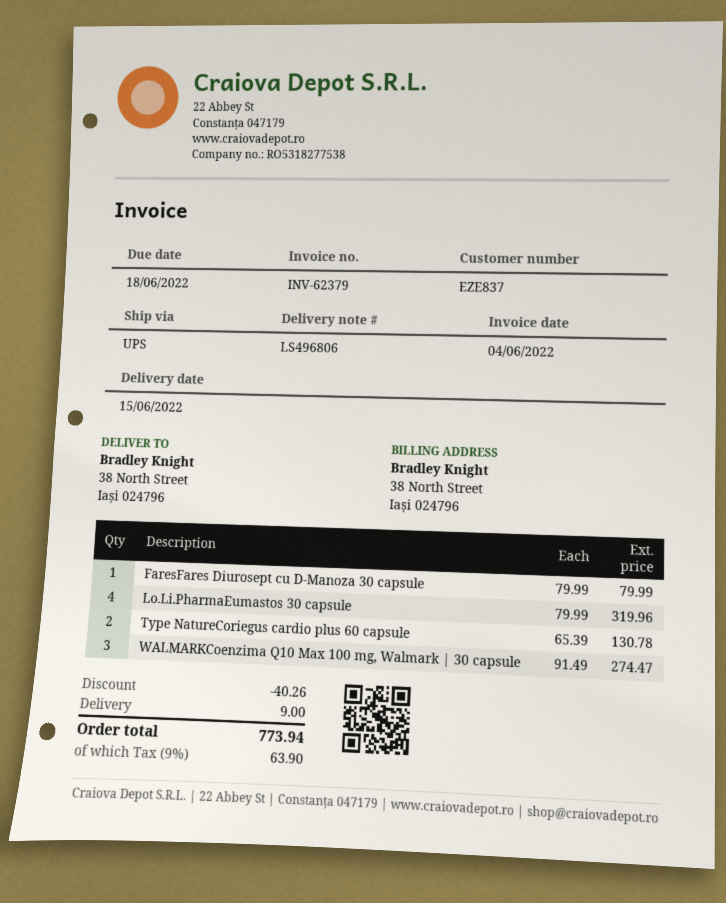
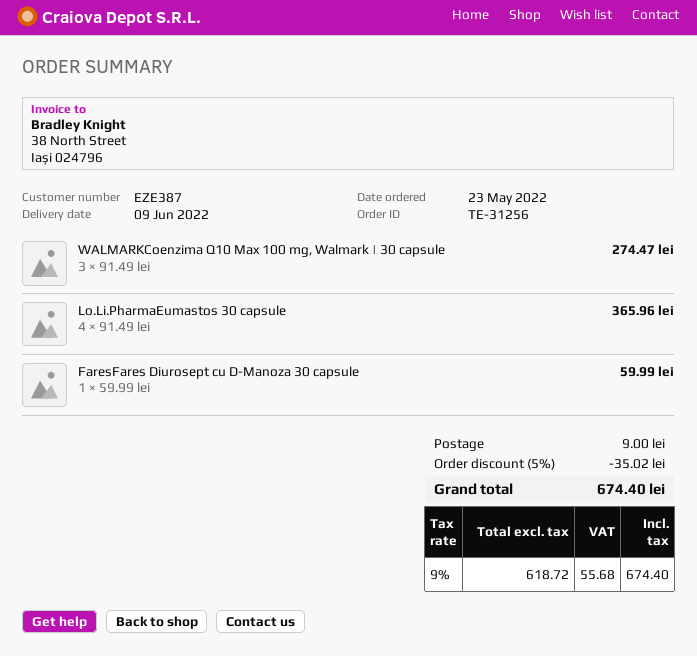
delivery date: 2022-06-15 -> 2022-06-09
customer number: EZE837 -> EZE387
FaresFares Diurosept cu D-Manoza 30 capsule: 1 x 79.99 = 79.99 -> 1 x 59.99 = 59.99
Lo.Li.PharmaEumastos 30 capsule: 4 x 79.99 = 319.96 -> 4 x 91.49 = 365.96
Type NatureCoriegus cardio plus 60 capsule: 2 x 65.39 = 130.78 -> none
discount: 40.26 -> 35.02
tax: 9% = 63.90 -> 9% = 55.68
total: 773.94 -> 674.40

